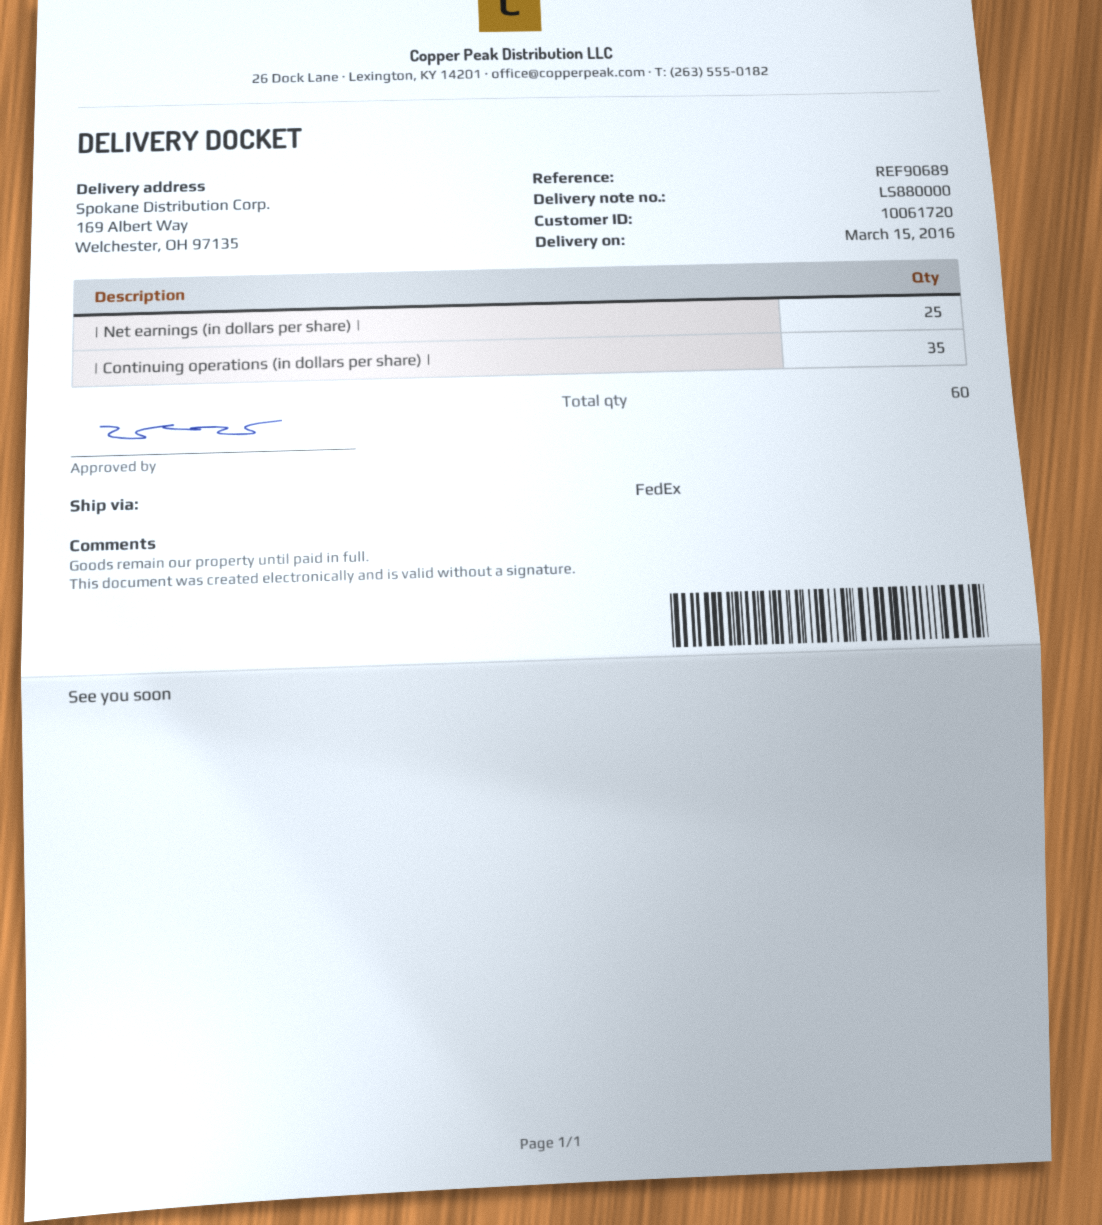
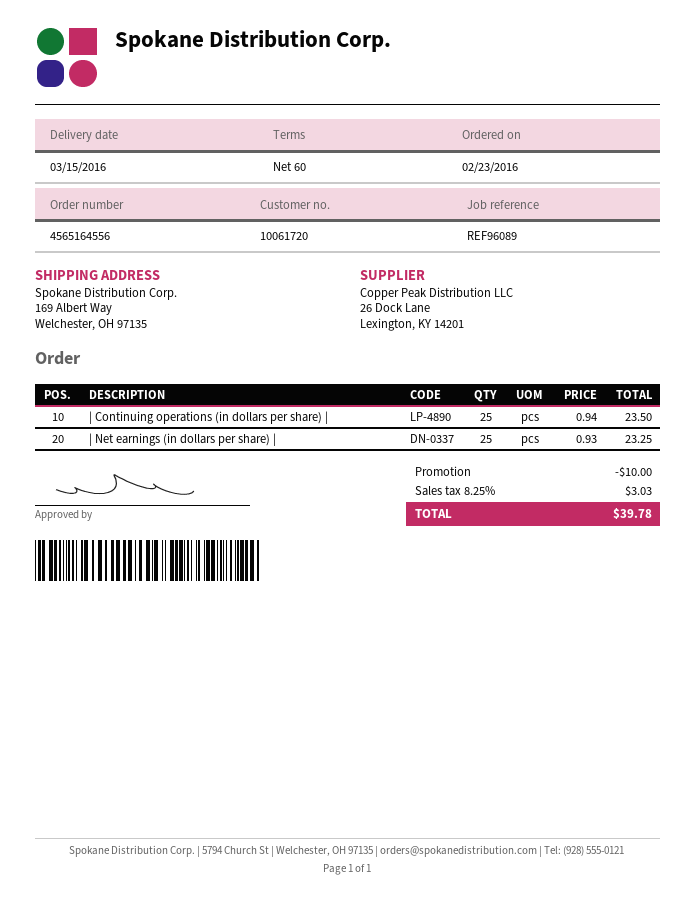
reference: REF90689 -> REF96089
| Continuing operations (in dollars per share) |: 35 -> 25

